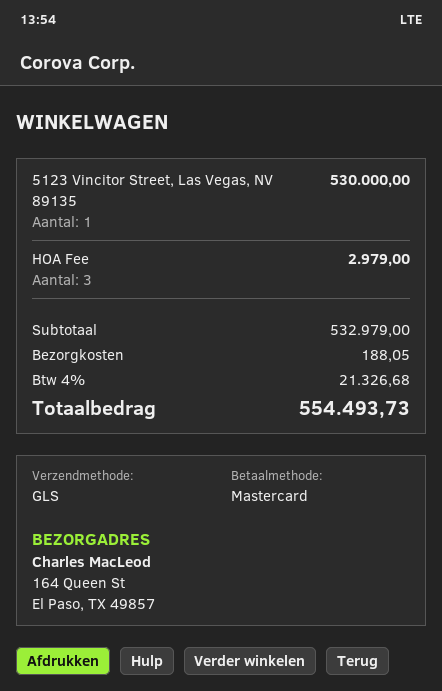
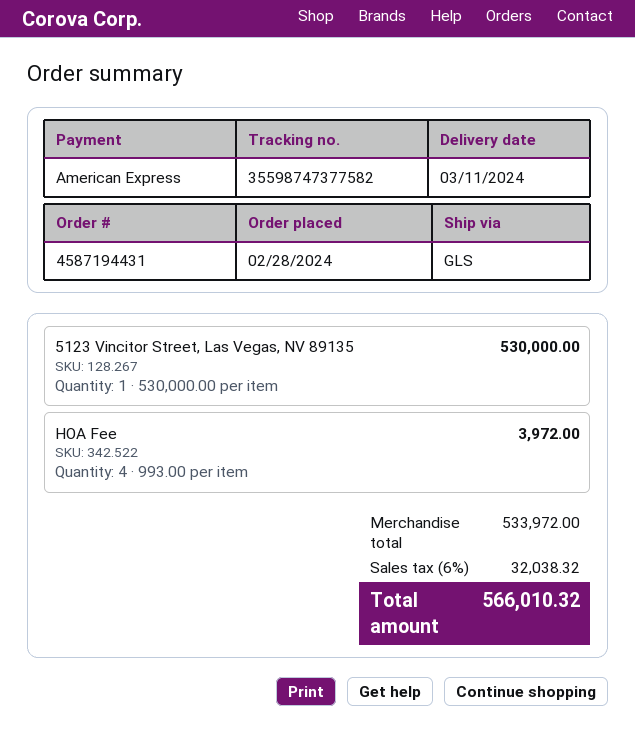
payment method: Mastercard -> American Express
HOA Fee: 3 for 2979.00 -> 4 for 3972.00
subtotal: 532979.00 -> 533972.00
shipping: 188.05 -> none
tax: 4% = 21326.68 -> 6% = 32038.32
total: 554493.73 -> 566010.32

